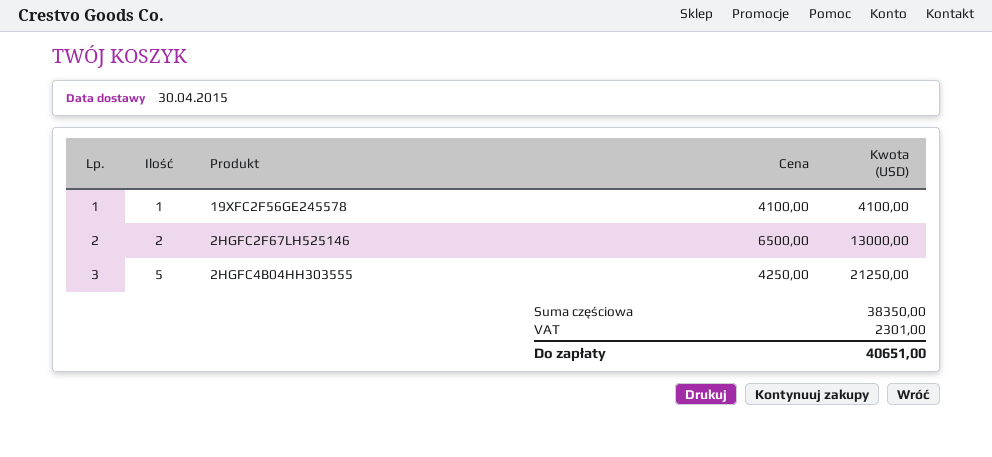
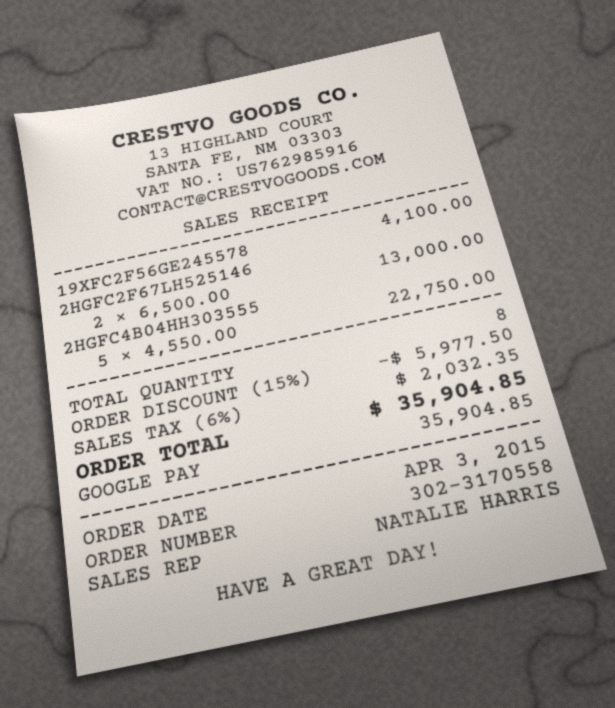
2HGFC4B04HH303555: 5 x 4250.00 = 21250.00 -> 5 x 4550.00 = 22750.00
discount: none -> 15% = 5977.50
tax: 2301.00 -> 2032.35
total: 40651.00 -> 35904.85

